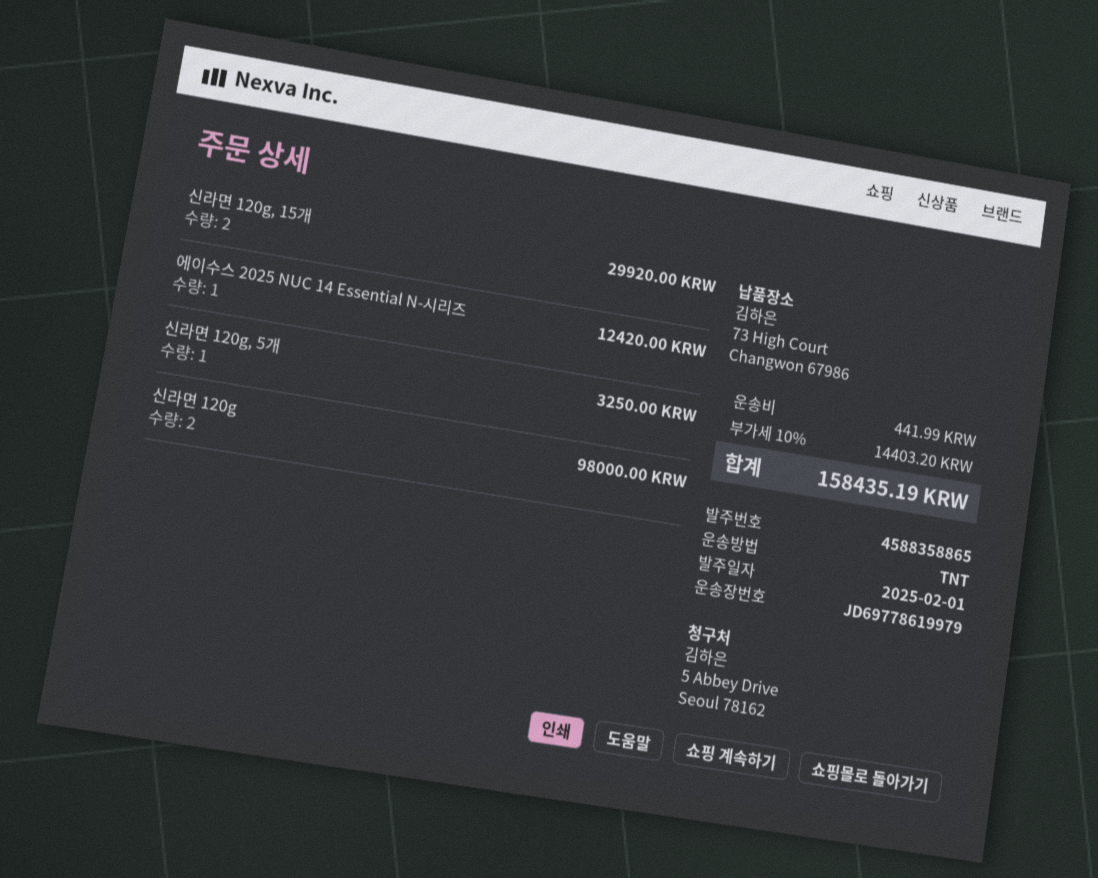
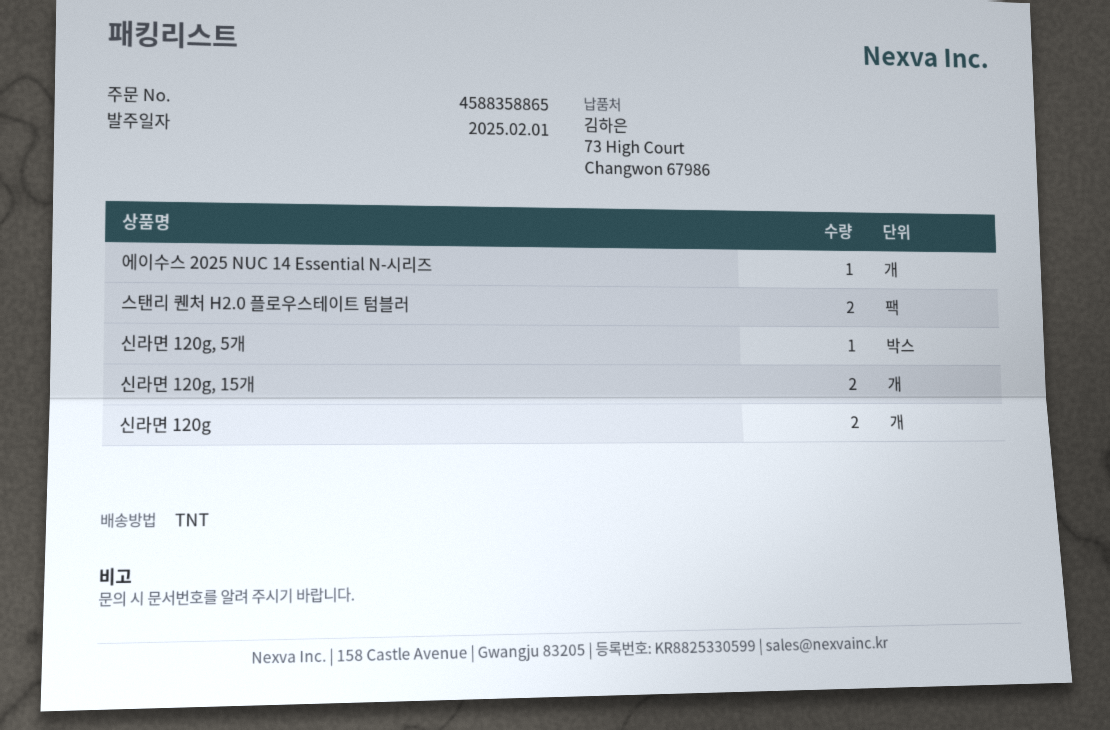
스탠리 퀜처 H2.0 플로우스테이트 텀블러: none -> 2

